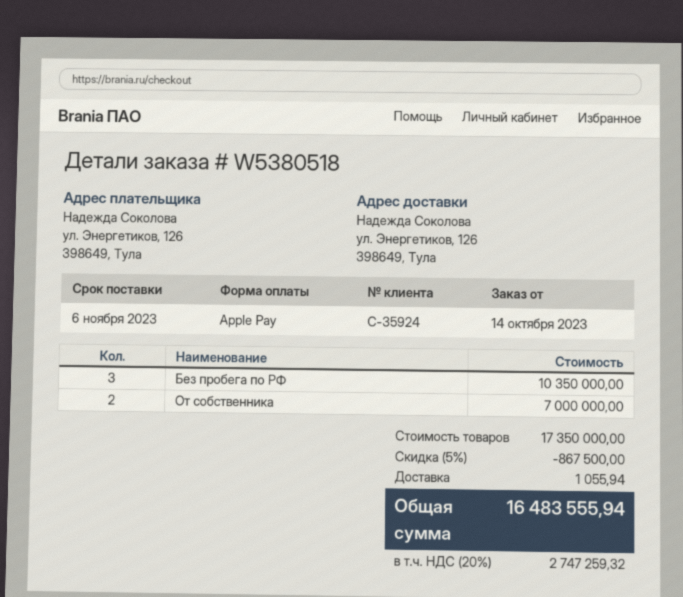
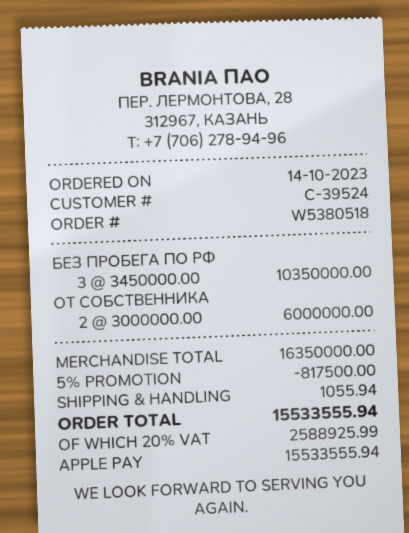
customer number: C-35924 -> C-39524
От собственника: 2 for 7000000.00 -> 2 for 6000000.00
subtotal: 17350000.00 -> 16350000.00
discount: 5% = 867500.00 -> 5% = 817500.00
tax: 20% = 2747259.32 -> 20% = 2588925.99
total: 16483555.94 -> 15533555.94

